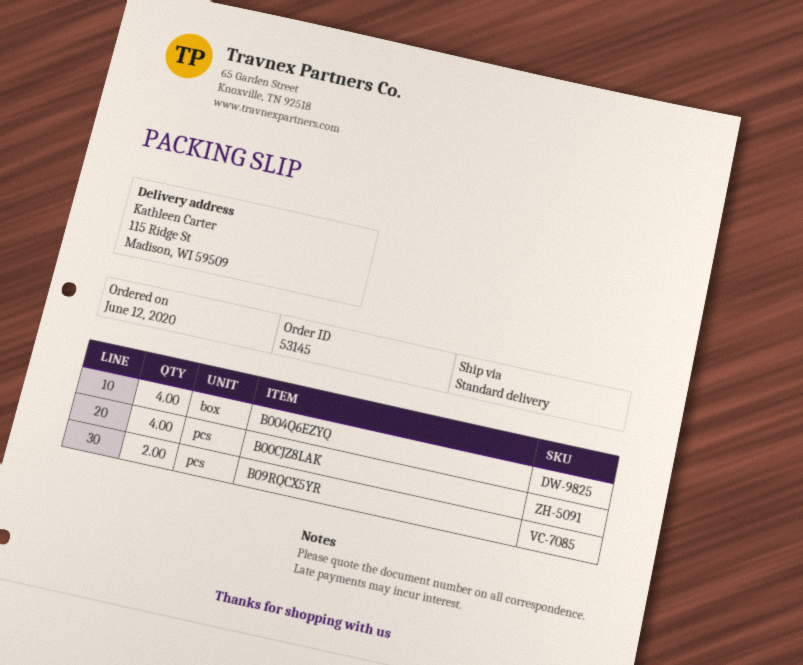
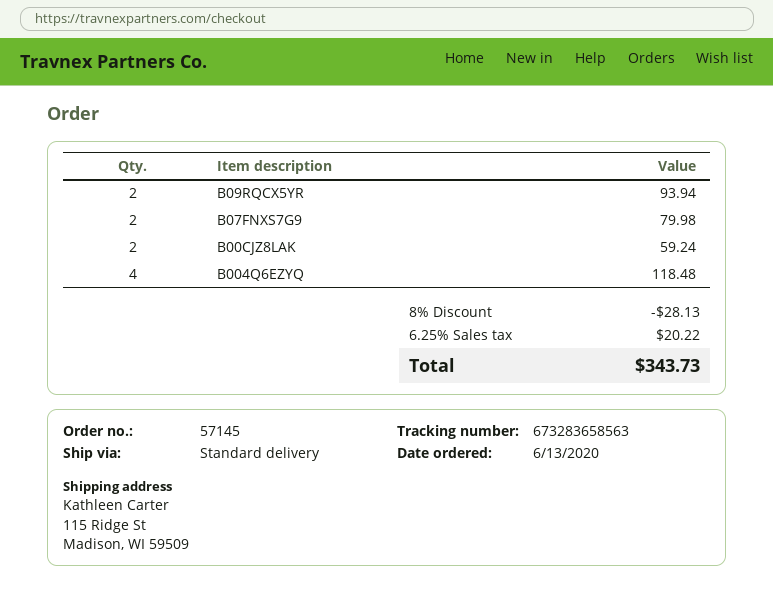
order number: 53145 -> 57145
order date: 2020-06-12 -> 2020-06-13
B00CJZ8LAK: 4 -> 2
B07FNXS7G9: none -> 2

